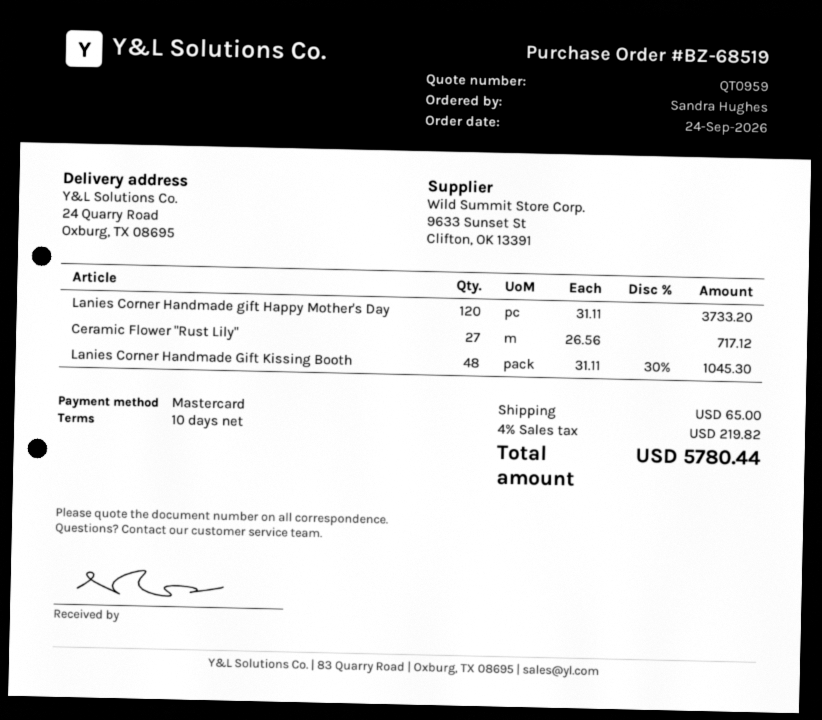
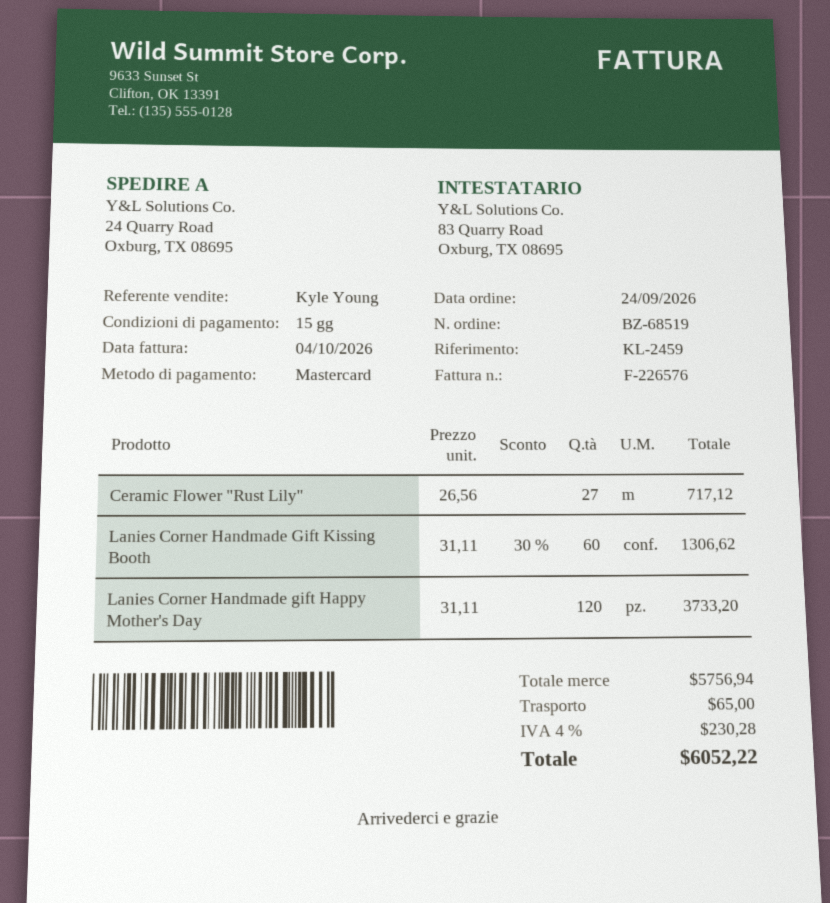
payment terms: 10 days -> 15 days
Lanies Corner Handmade Gift Kissing Booth: 48 x 31.11 - 30% = 1045.30 -> 60 x 31.11 - 30% = 1306.62
tax: 4% = 219.82 -> 4% = 230.28
total: 5780.44 -> 6052.22

